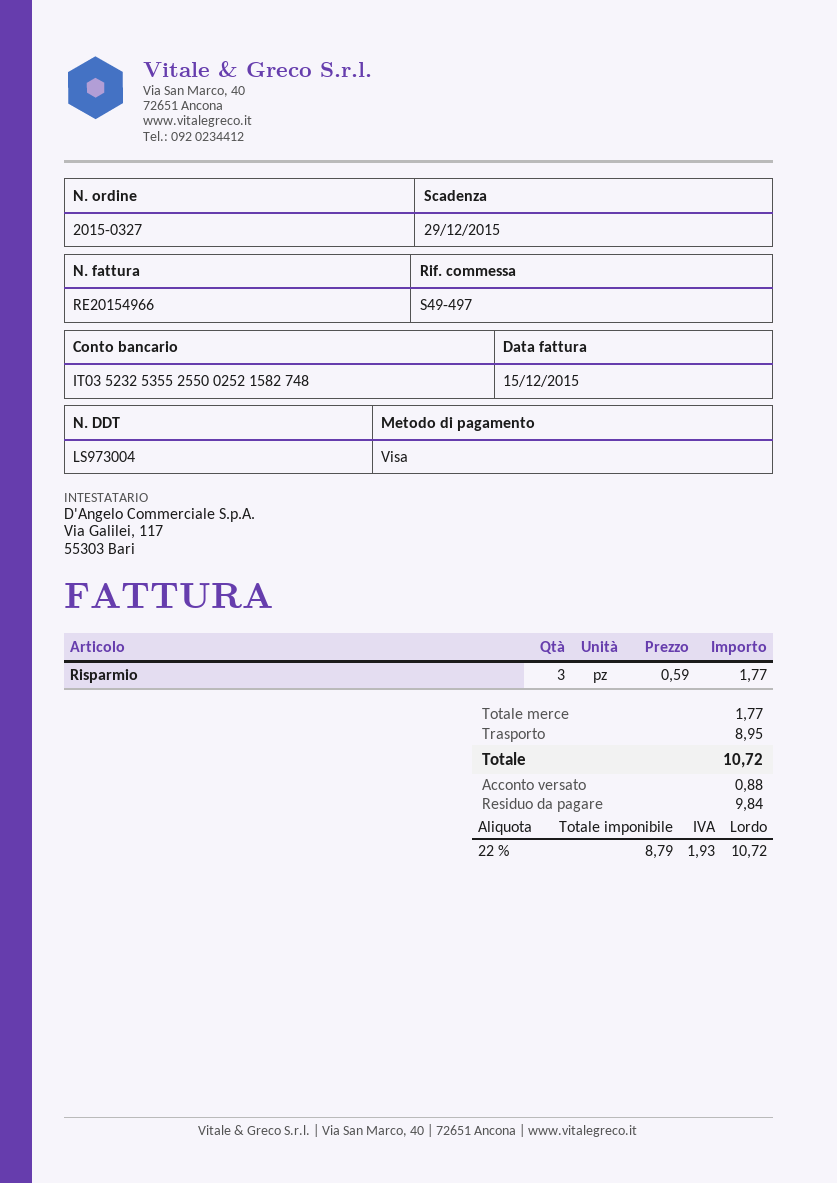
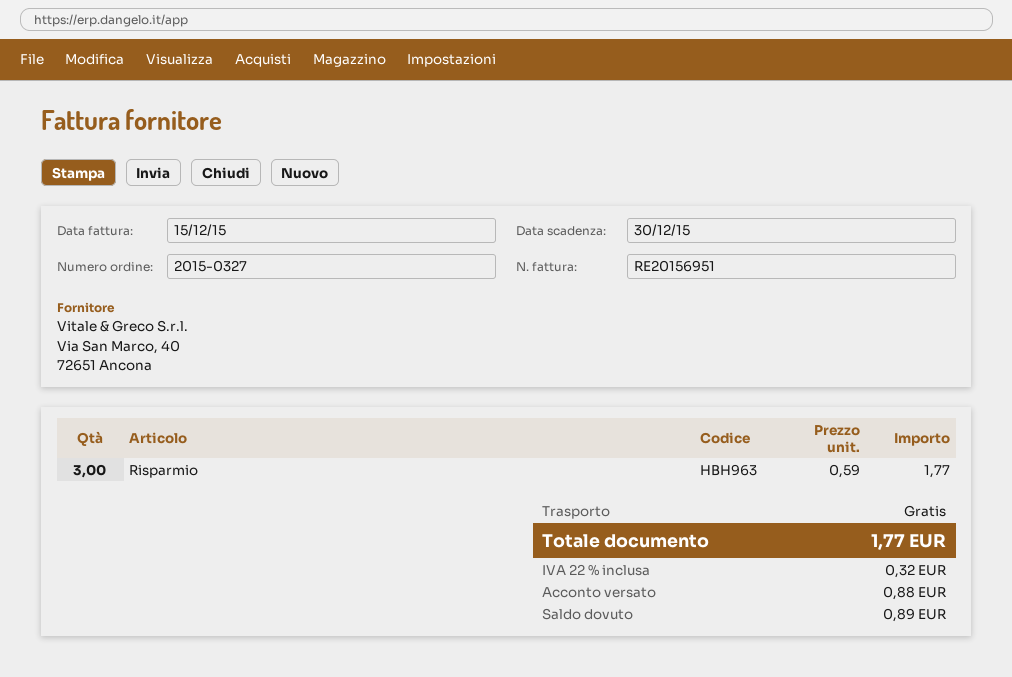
invoice number: RE20154966 -> RE20156951
due date: 2015-12-29 -> 2015-12-30
shipping: 8.95 -> 0.00
tax: 22% = 1.93 -> 22% = 0.32
total: 10.72 -> 1.77
balance: 9.84 -> 0.89

